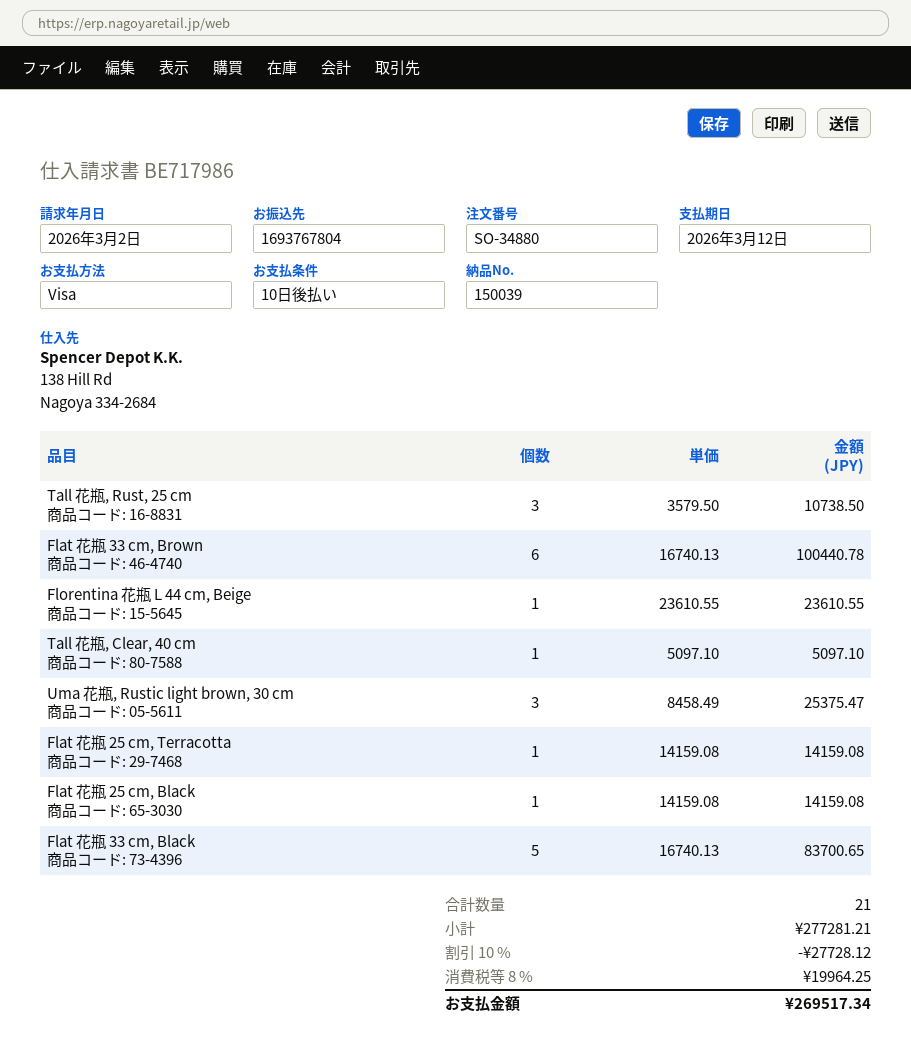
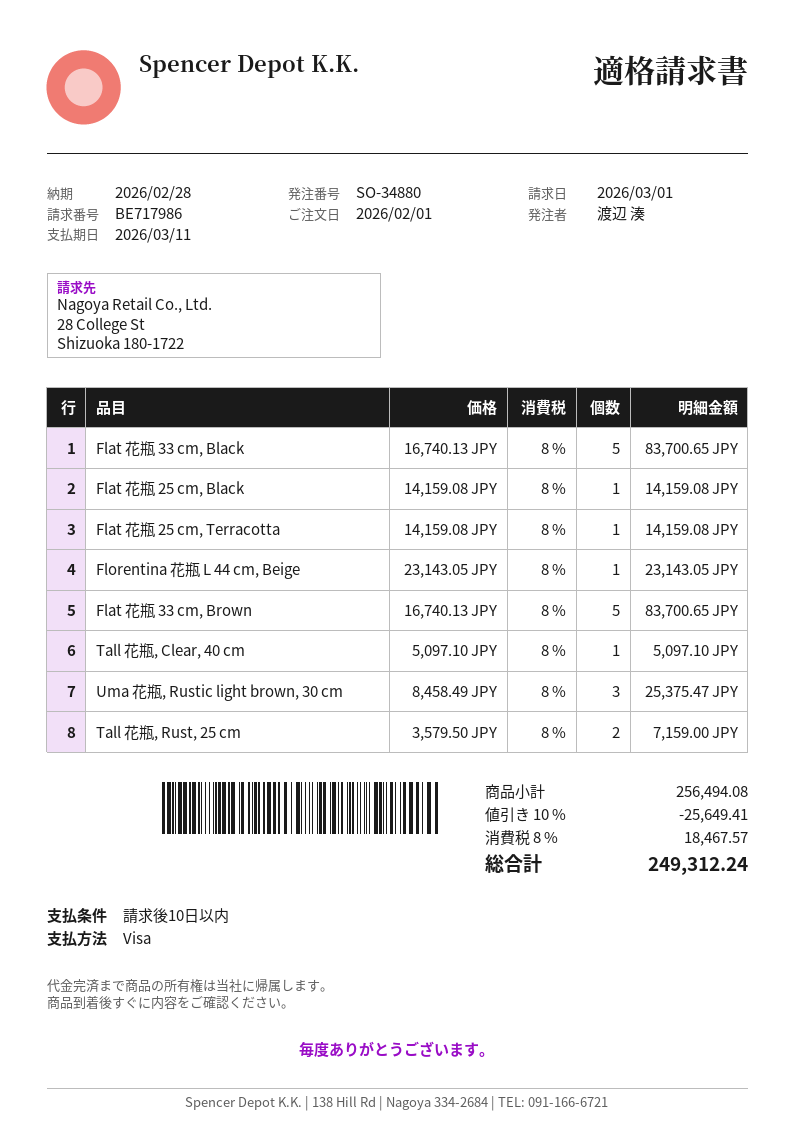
invoice date: 2026-03-02 -> 2026-03-01
due date: 2026-03-12 -> 2026-03-11
Tall 花瓶, Rust, 25 cm: 3 x 3579.50 = 10738.50 -> 2 x 3579.50 = 7159.00
Flat 花瓶 33 cm, Brown: 6 x 16740.13 = 100440.78 -> 5 x 16740.13 = 83700.65
Florentina 花瓶 L 44 cm, Beige: 1 x 23610.55 = 23610.55 -> 1 x 23143.05 = 23143.05
subtotal: 277281.21 -> 256494.08
discount: 10% = 27728.12 -> 10% = 25649.41
tax: 8% = 19964.25 -> 8% = 18467.57
total: 269517.34 -> 249312.24

